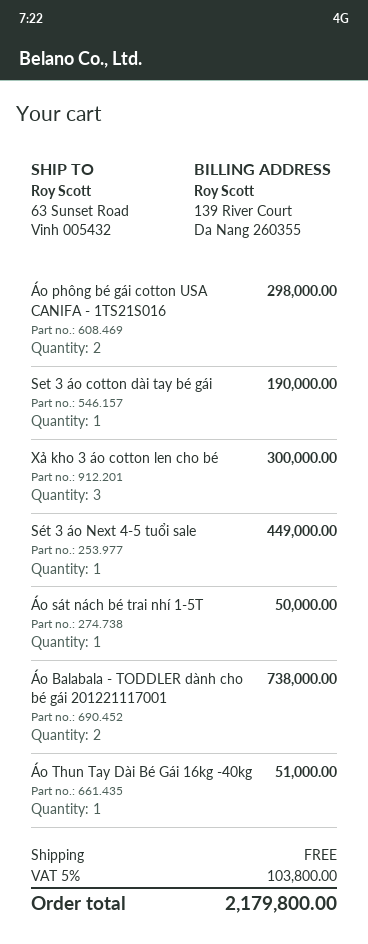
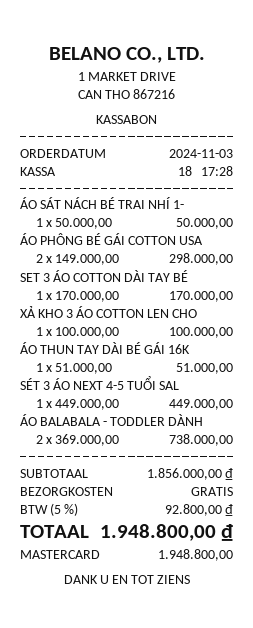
Set 3 áo cotton dài tay bé gái: 1 for 190000.00 -> 1 for 170000.00
Xả kho 3 áo cotton len cho bé: 3 for 300000.00 -> 1 for 100000.00
tax: 5% = 103800.00 -> 5% = 92800.00
total: 2179800.00 -> 1948800.00

